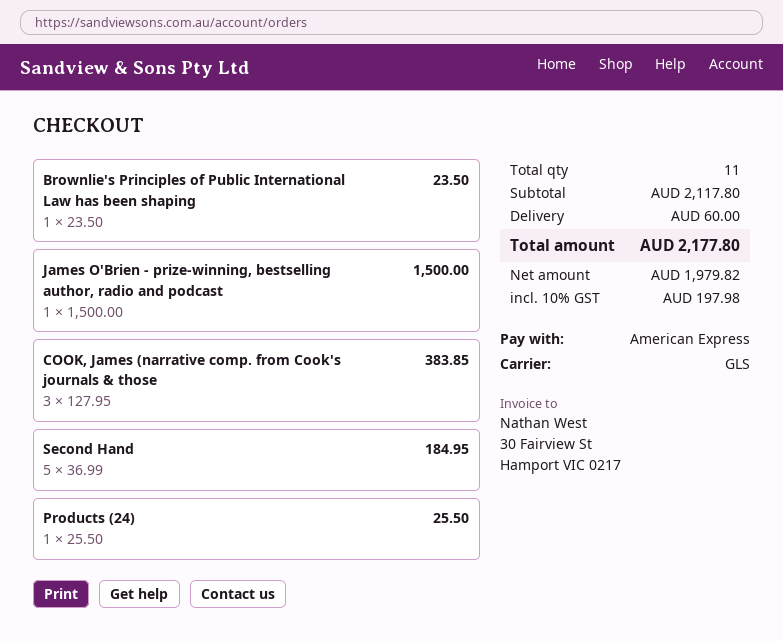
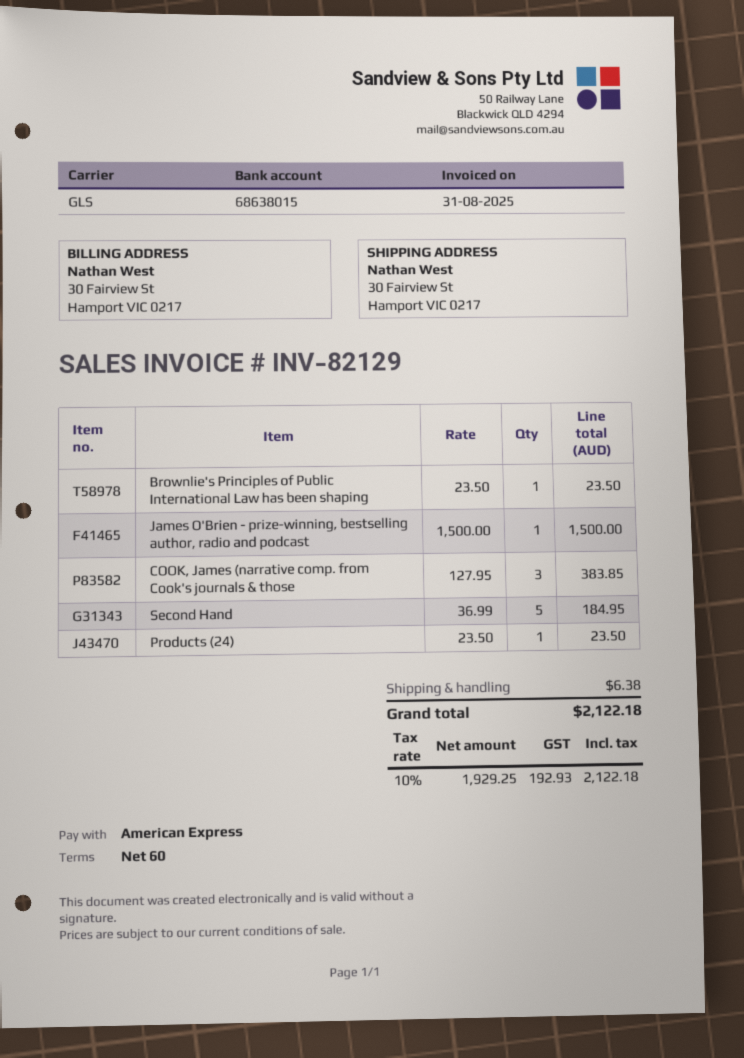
Products (24): 1 x 25.50 = 25.50 -> 1 x 23.50 = 23.50
shipping: 60.00 -> 6.38
net: 1979.82 -> 1929.25
tax: 10% = 197.98 -> 10% = 192.93
total: 2177.80 -> 2122.18

